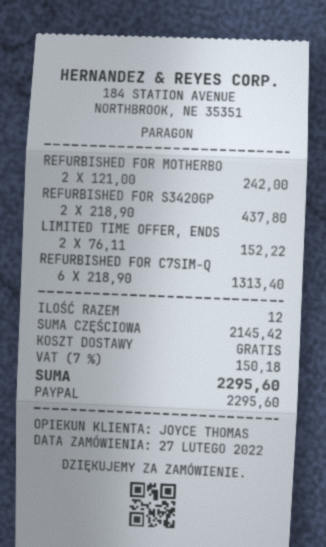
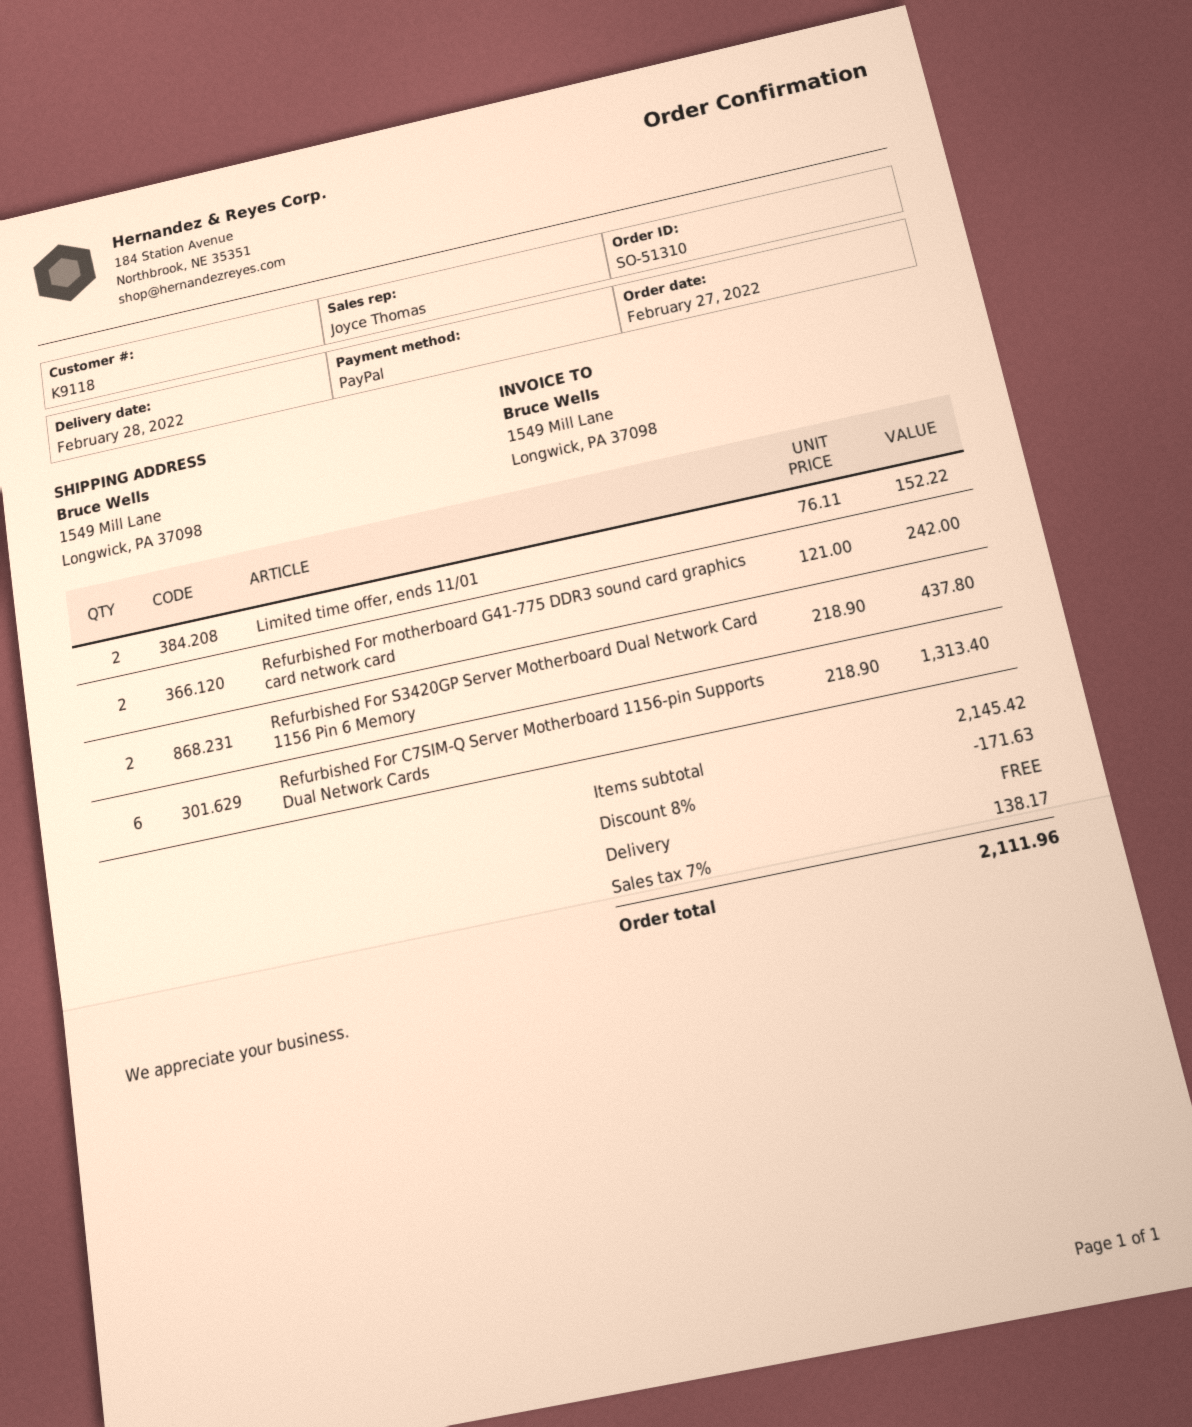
discount: none -> 8% = 171.63
tax: 7% = 150.18 -> 7% = 138.17
total: 2295.60 -> 2111.96

